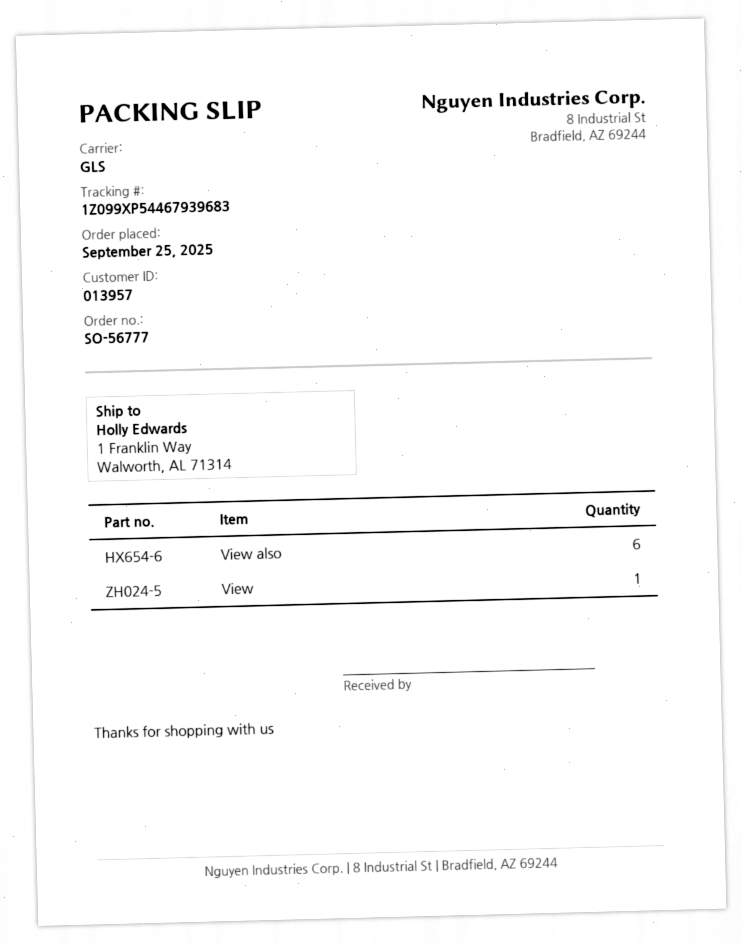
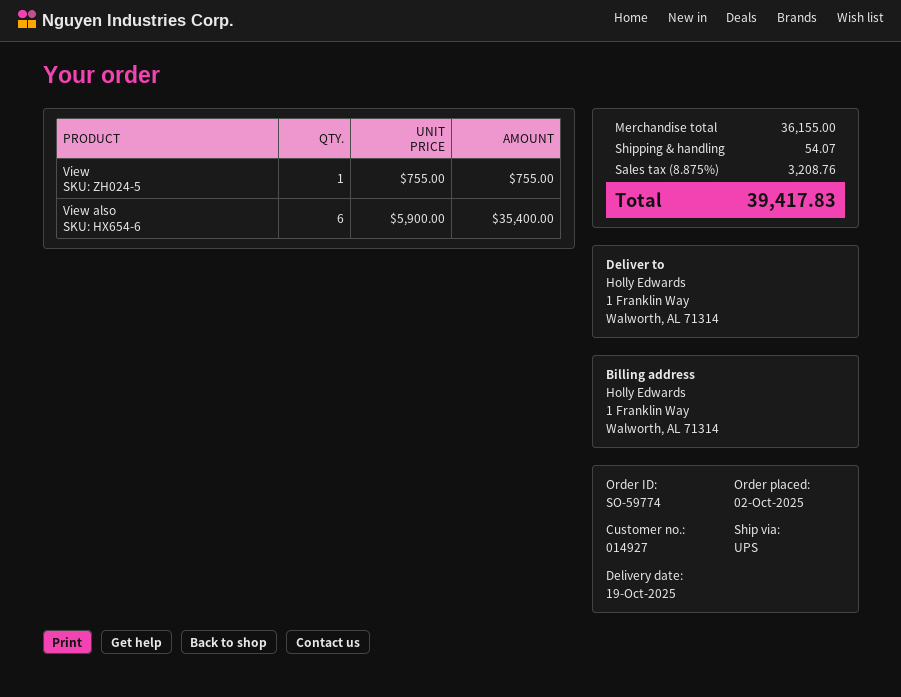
order number: SO-56777 -> SO-59774
order date: 2025-09-25 -> 2025-10-02
customer number: 013957 -> 014927
shipping method: GLS -> UPS

